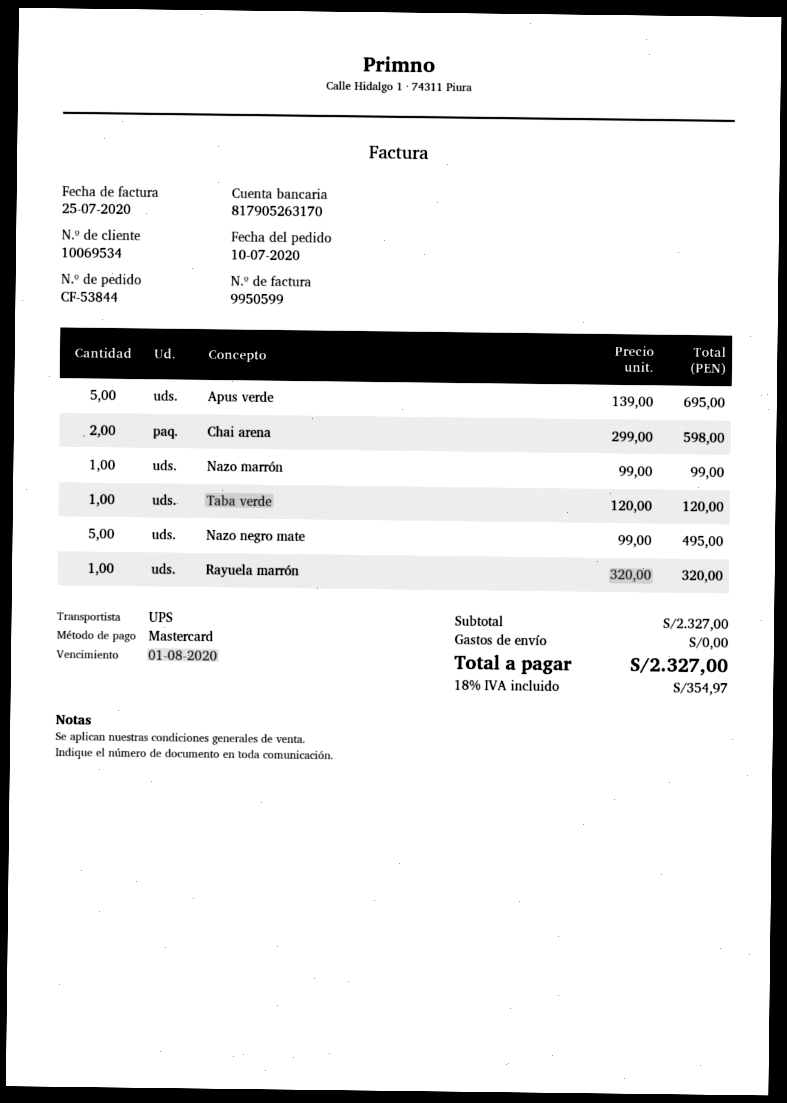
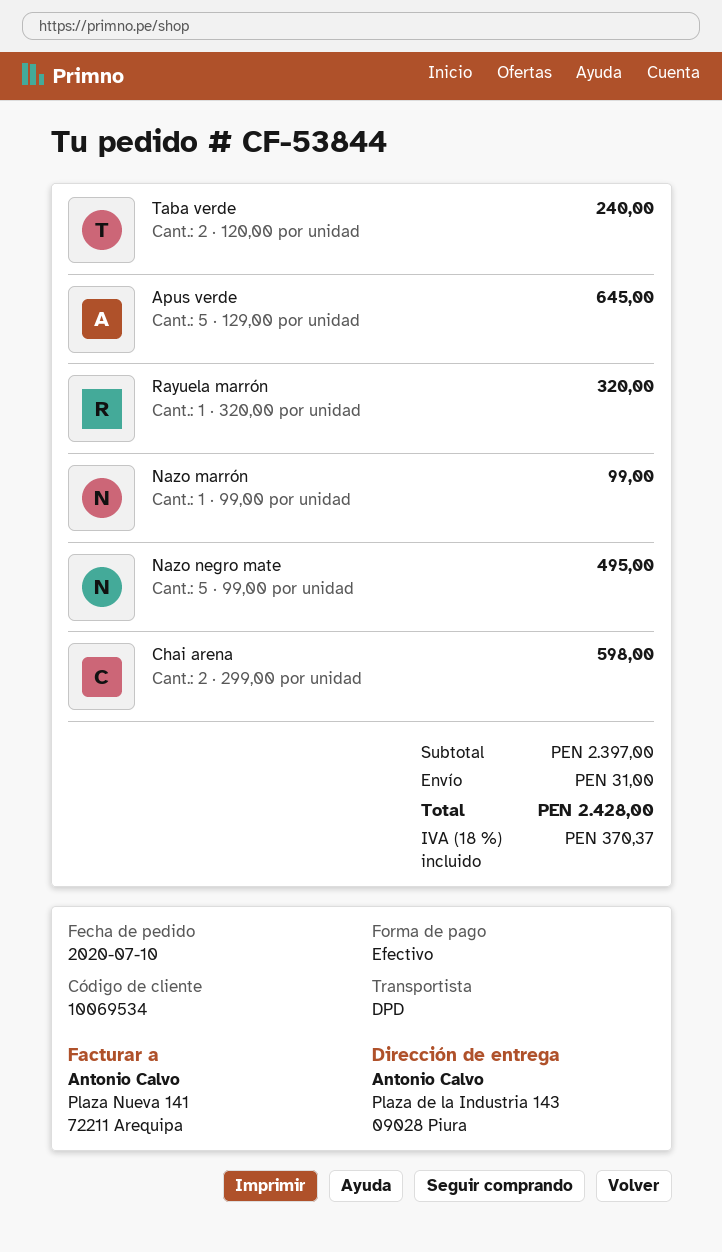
payment method: Mastercard -> cash
shipping method: UPS -> DPD
Apus verde: 5 x 139.00 = 695.00 -> 5 x 129.00 = 645.00
Taba verde: 1 x 120.00 = 120.00 -> 2 x 120.00 = 240.00
subtotal: 2327.00 -> 2397.00
shipping: 0.00 -> 31.00
tax: 18% = 354.97 -> 18% = 370.37
total: 2327.00 -> 2428.00

